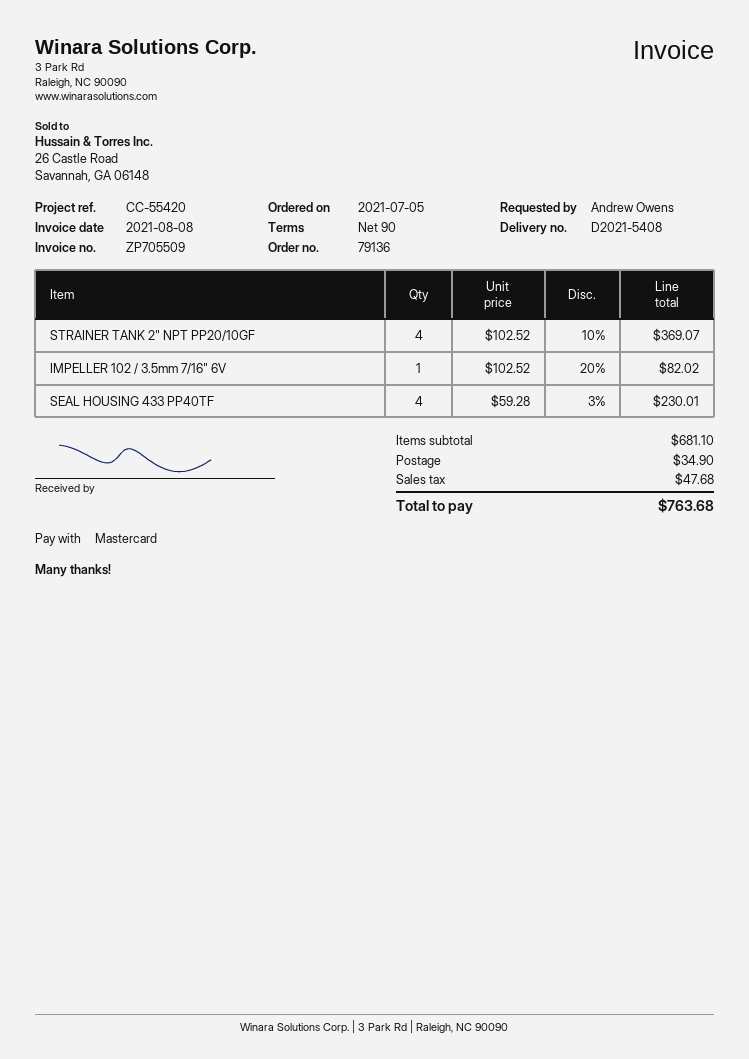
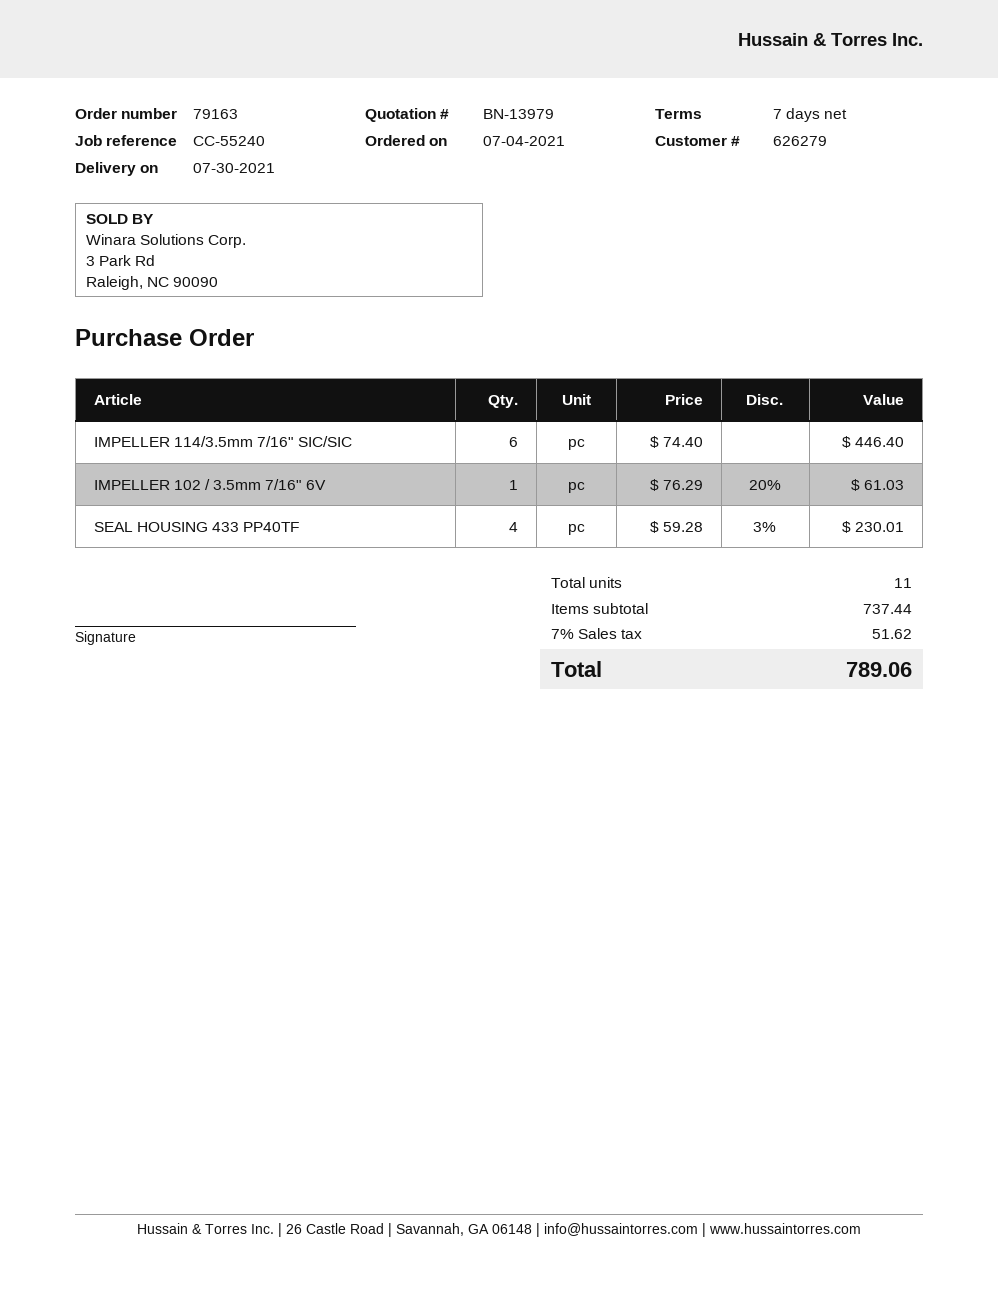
order number: 79136 -> 79163
order date: 2021-07-05 -> 2021-07-04
payment terms: 90 days -> 7 days
reference: CC-55420 -> CC-55240
STRAINER TANK 2" NPT PP20/10GF: 4 x 102.52 - 10% = 369.07 -> none
IMPELLER 102 / 3.5mm 7/16" 6V: 1 x 102.52 - 20% = 82.02 -> 1 x 76.29 - 20% = 61.03
IMPELLER 114/3.5mm 7/16" SIC/SIC: none -> 6 x 74.40 = 446.40
subtotal: 681.10 -> 737.44
shipping: 34.90 -> none
tax: 47.68 -> 51.62
total: 763.68 -> 789.06

